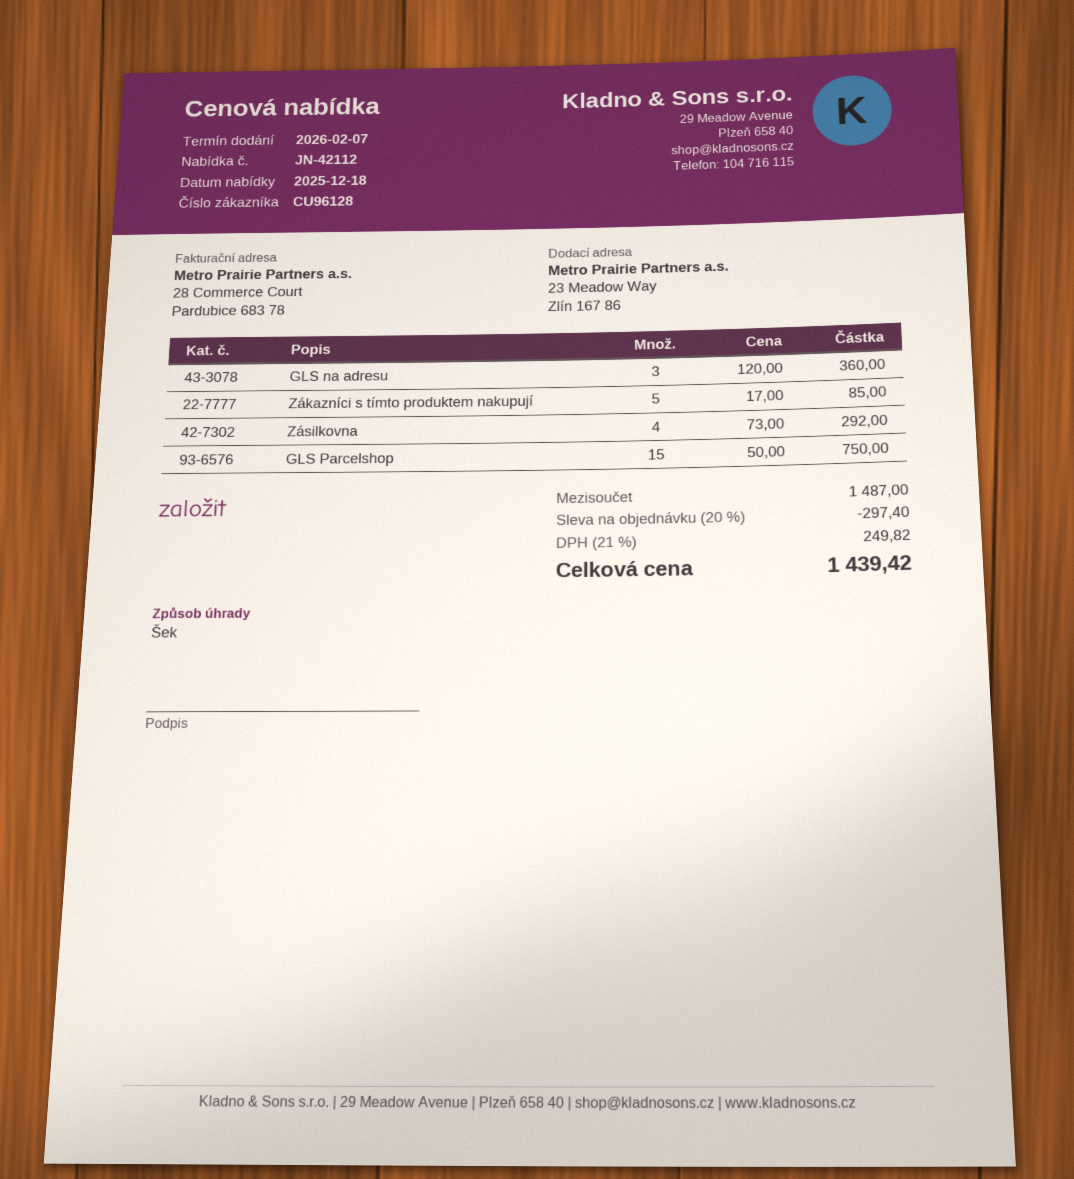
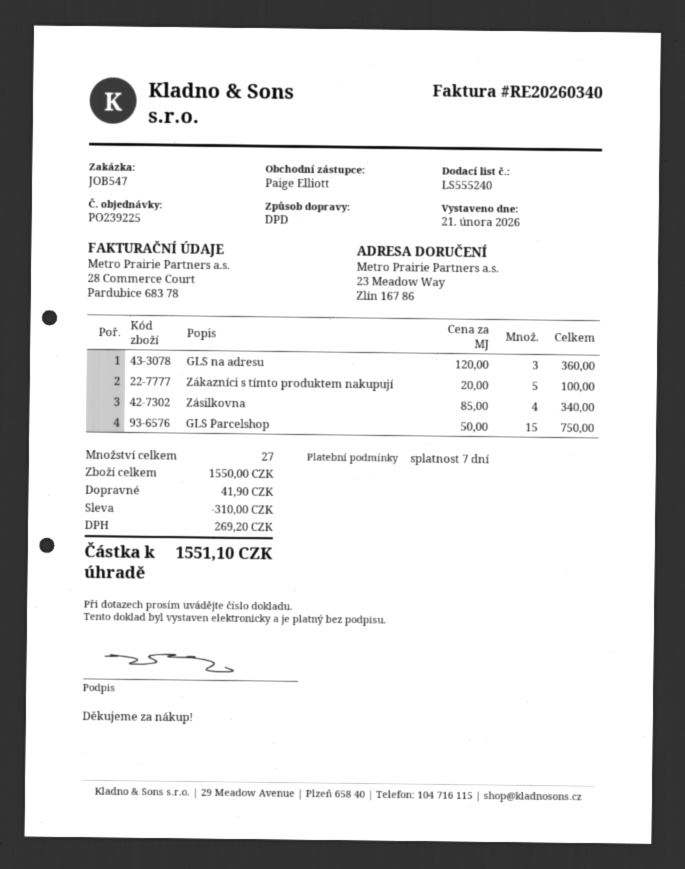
Zákazníci s tímto produktem nakupují: 5 x 17.00 = 85.00 -> 5 x 20.00 = 100.00
Zásilkovna: 4 x 73.00 = 292.00 -> 4 x 85.00 = 340.00
subtotal: 1487.00 -> 1550.00
discount: 297.40 -> 310.00
shipping: none -> 41.90
tax: 249.82 -> 269.20
total: 1439.42 -> 1551.10

